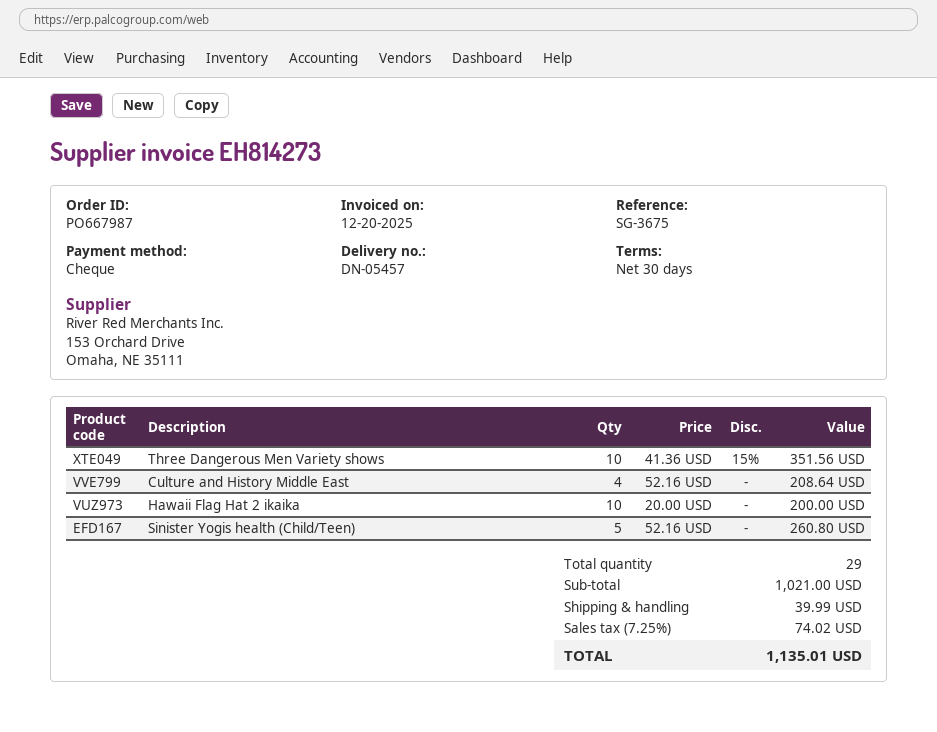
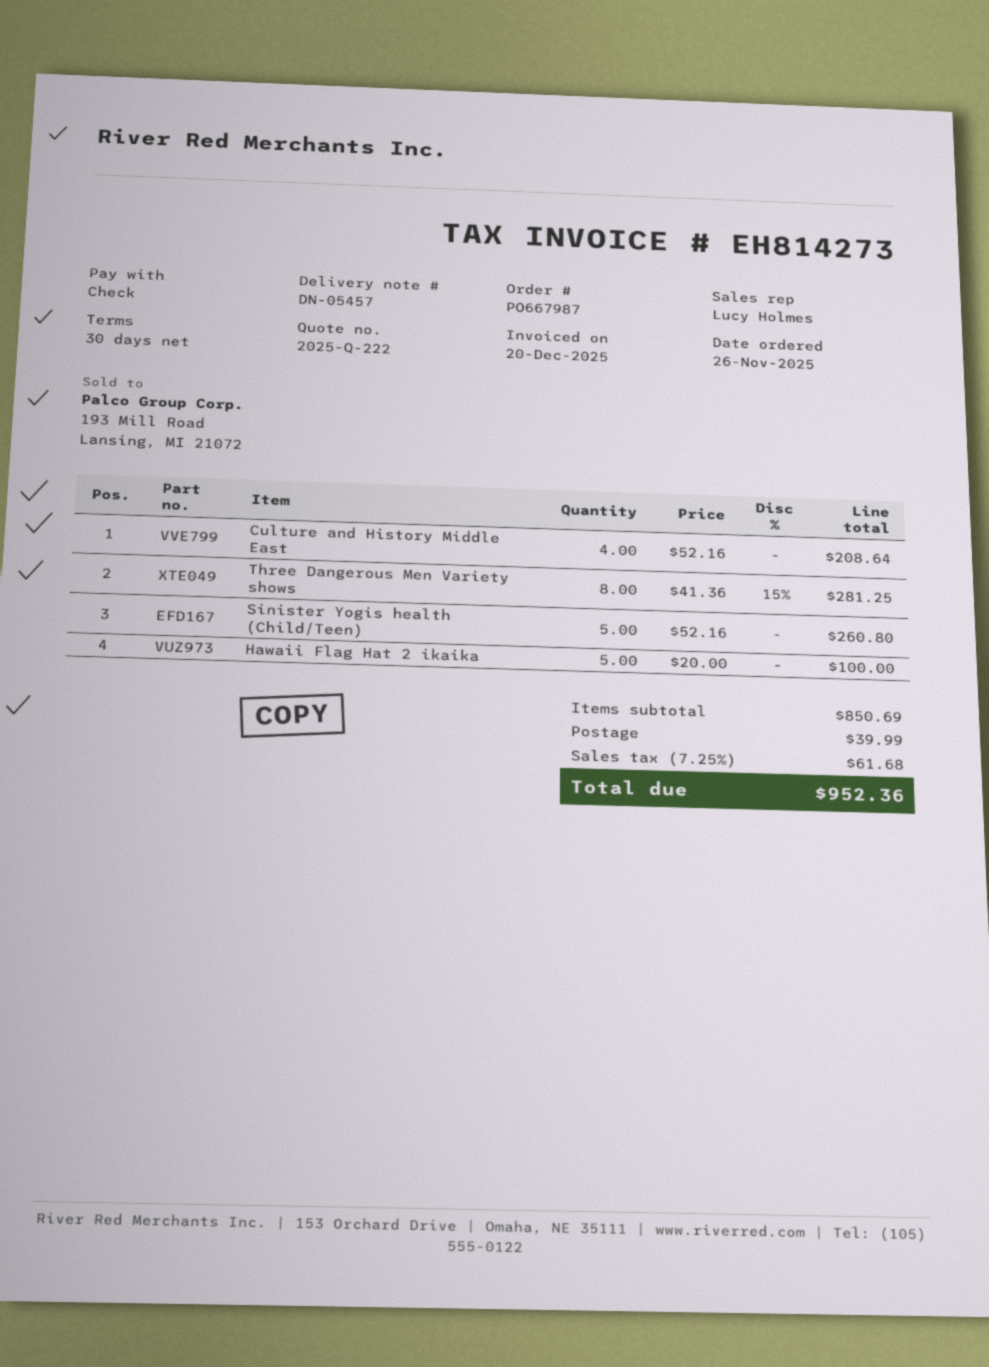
Three Dangerous Men Variety shows: 10 x 41.36 - 15% = 351.56 -> 8 x 41.36 - 15% = 281.25
Hawaii Flag Hat 2 ikaika: 10 x 20.00 = 200.00 -> 5 x 20.00 = 100.00
subtotal: 1021.00 -> 850.69
tax: 7.25% = 74.02 -> 7.25% = 61.68
total: 1135.01 -> 952.36

